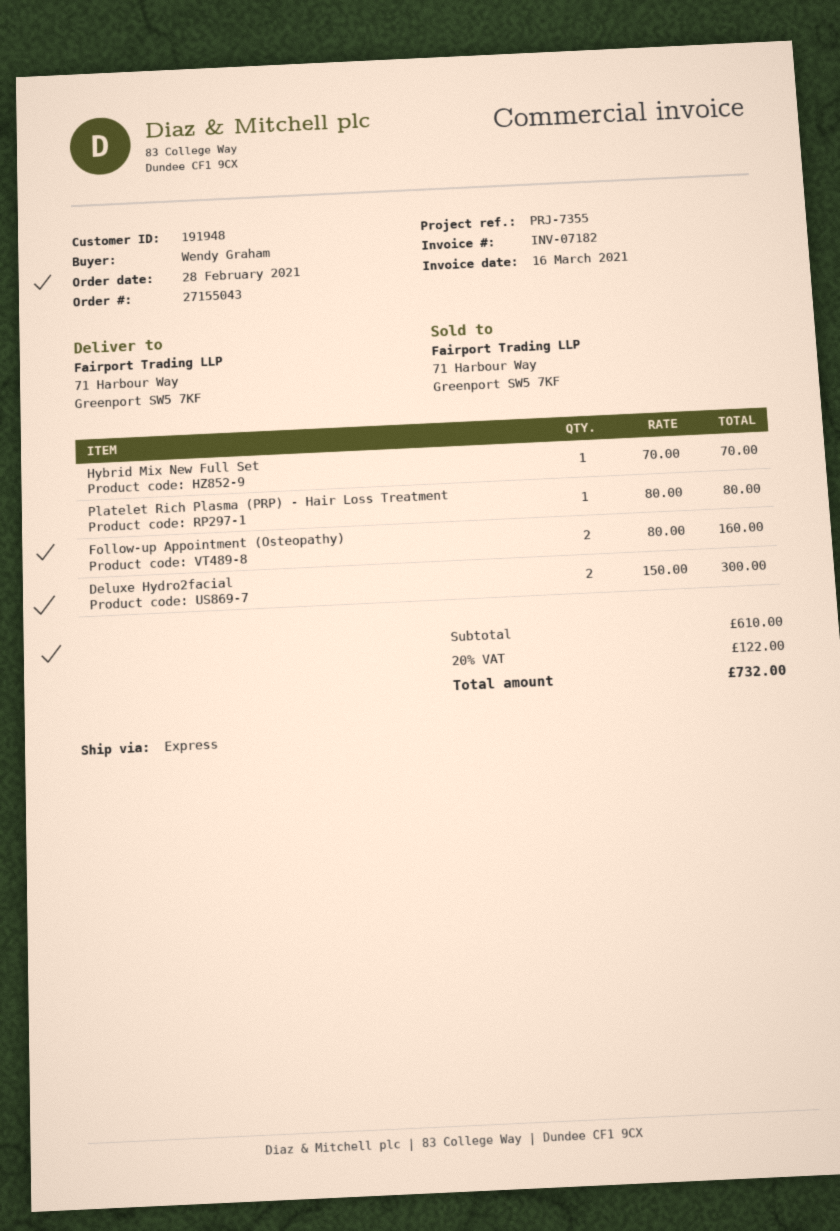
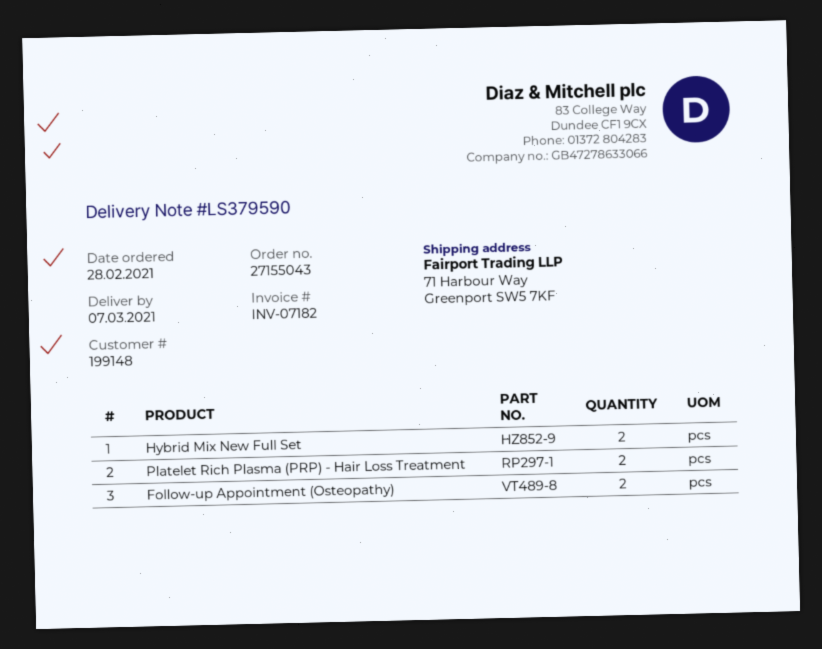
customer number: 191948 -> 199148
Hybrid Mix New Full Set: 1 -> 2
Platelet Rich Plasma (PRP) - Hair Loss Treatment: 1 -> 2
Deluxe Hydro2facial: 2 -> none

